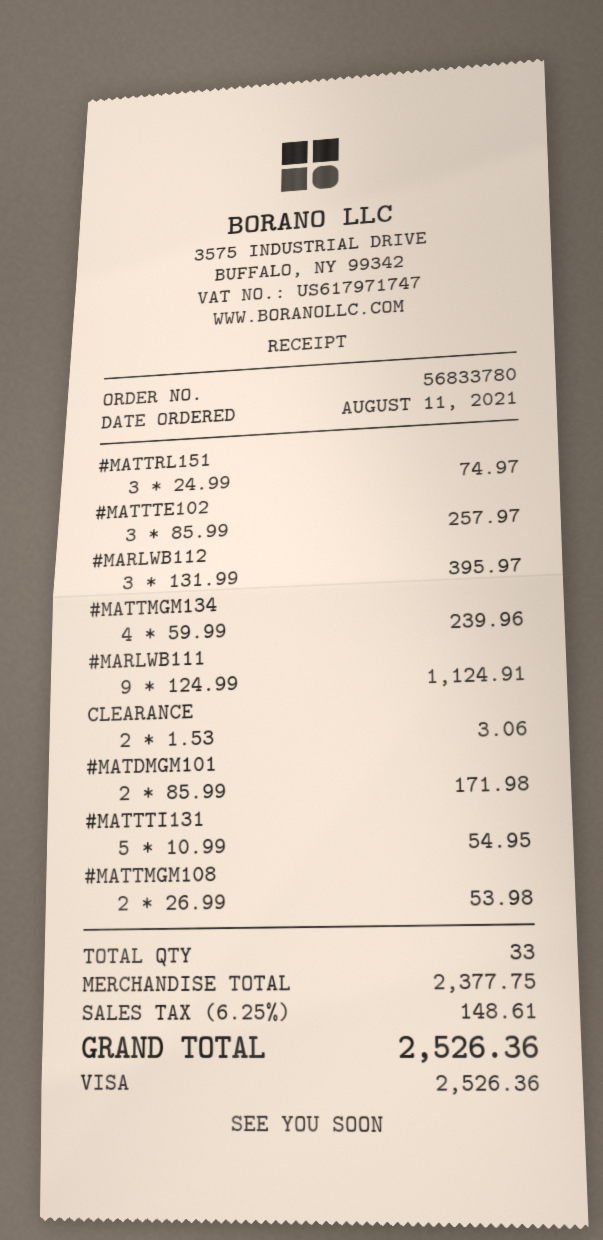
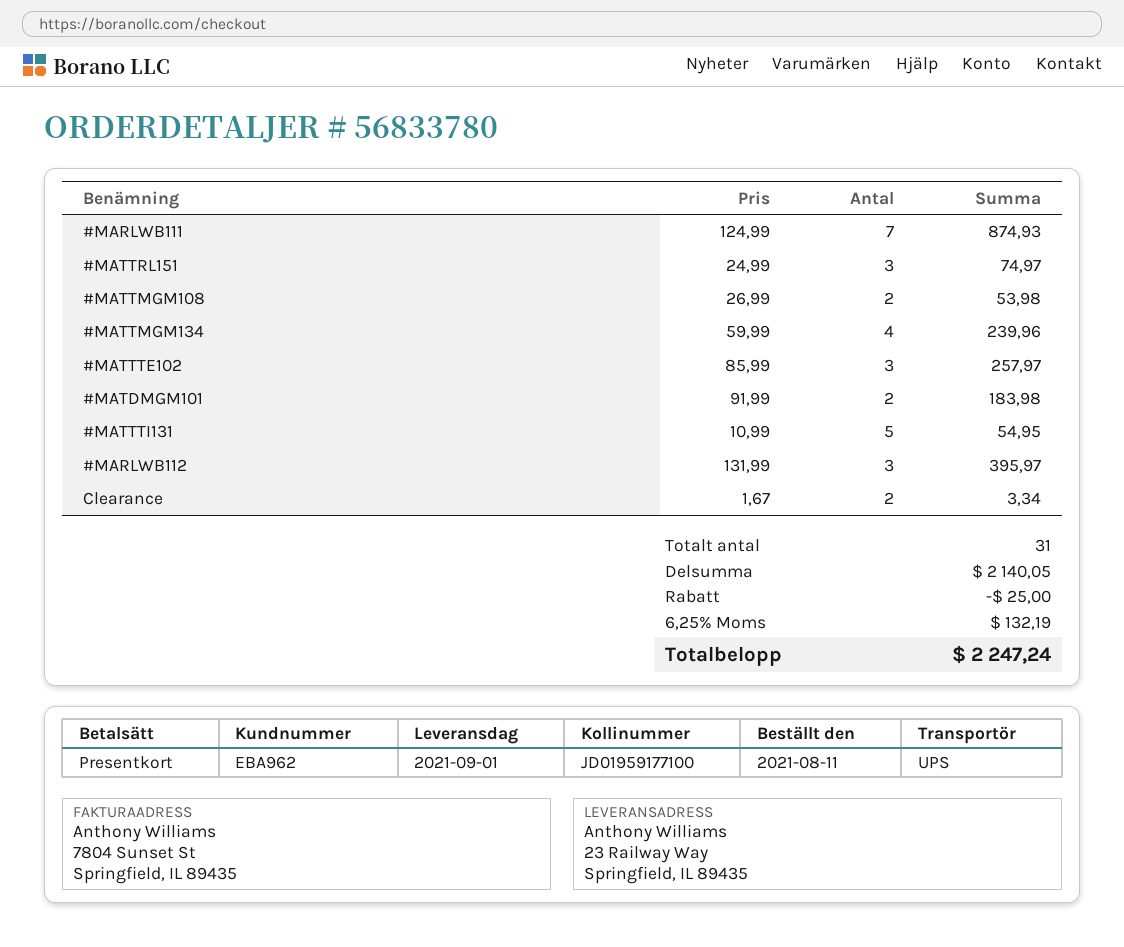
payment method: Visa -> gift card
#MARLWB111: 9 x 124.99 = 1124.91 -> 7 x 124.99 = 874.93
CLEARANCE: 2 x 1.53 = 3.06 -> 2 x 1.67 = 3.34
#MATDMGM101: 2 x 85.99 = 171.98 -> 2 x 91.99 = 183.98
total quantity: 33 -> 31
subtotal: 2377.75 -> 2140.05
discount: none -> 25.00
tax: 6.25% = 148.61 -> 6.25% = 132.19
total: 2526.36 -> 2247.24

